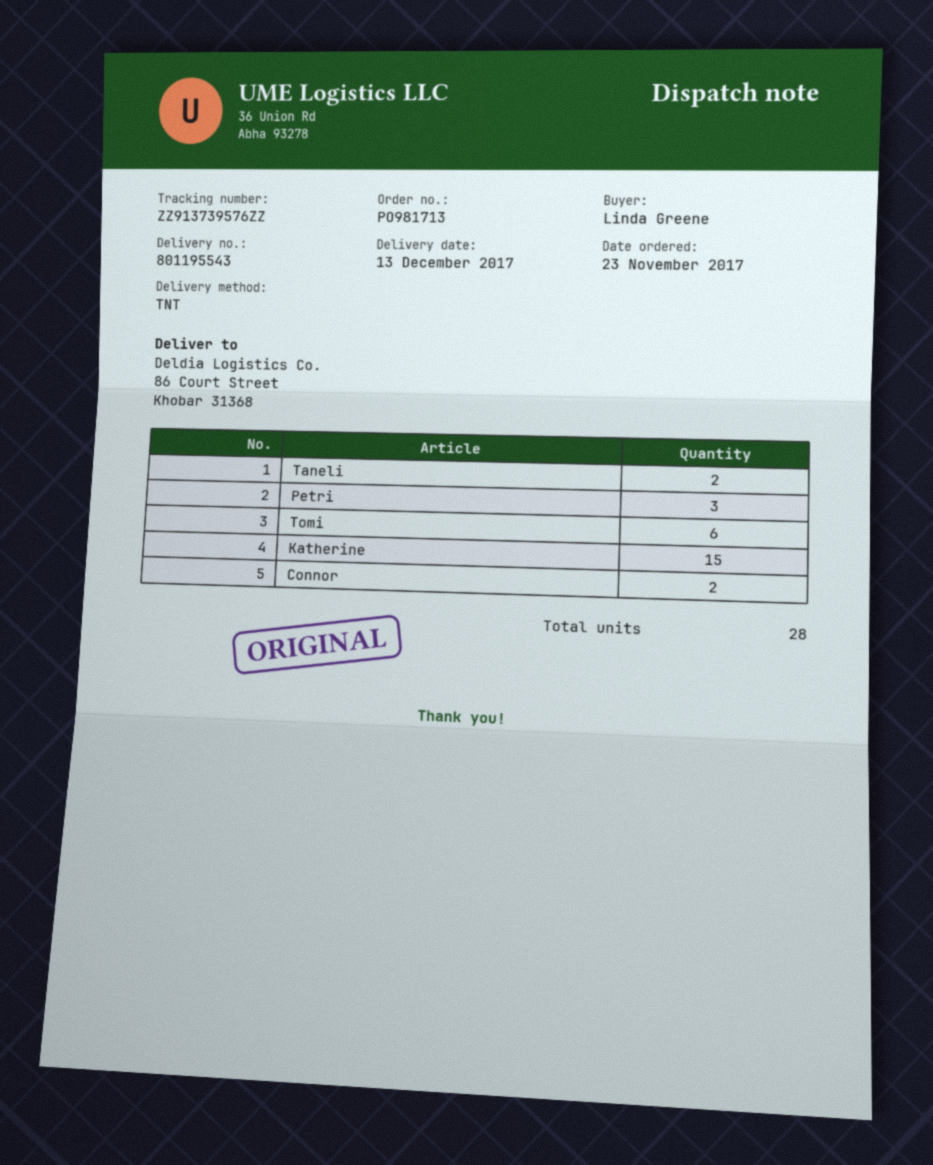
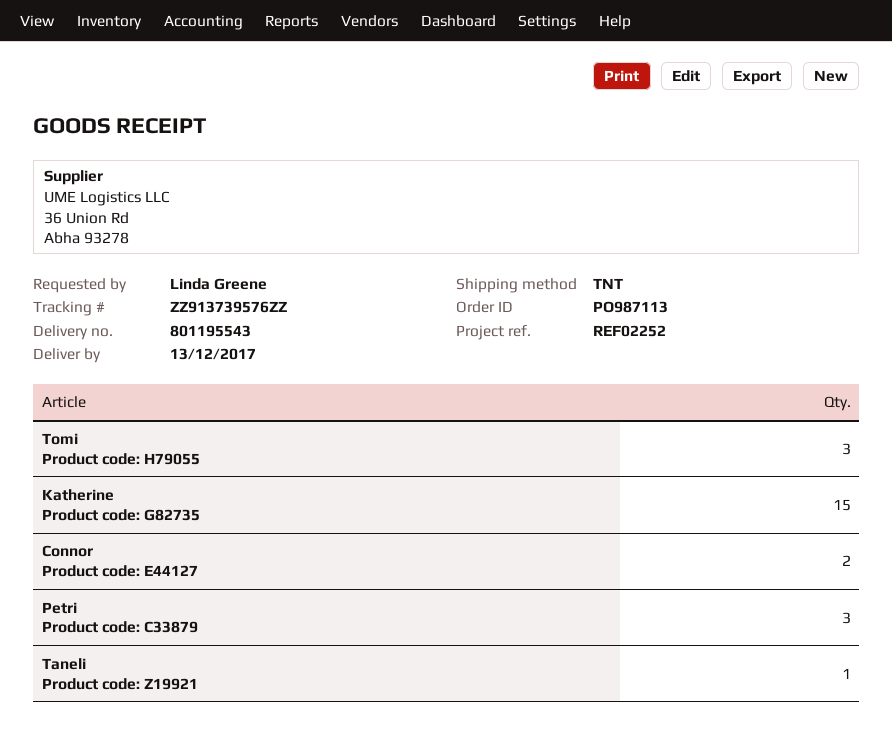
order number: PO981713 -> PO987113
Taneli: 2 -> 1
Tomi: 6 -> 3

